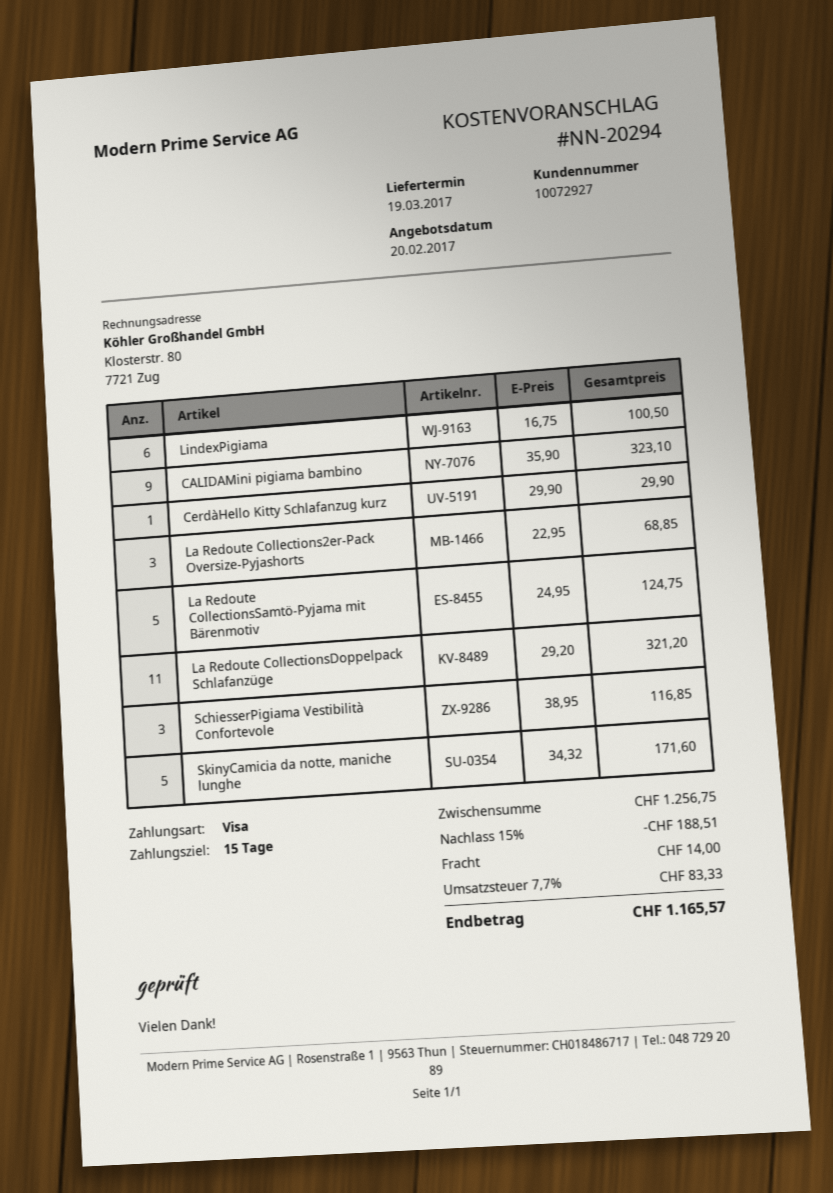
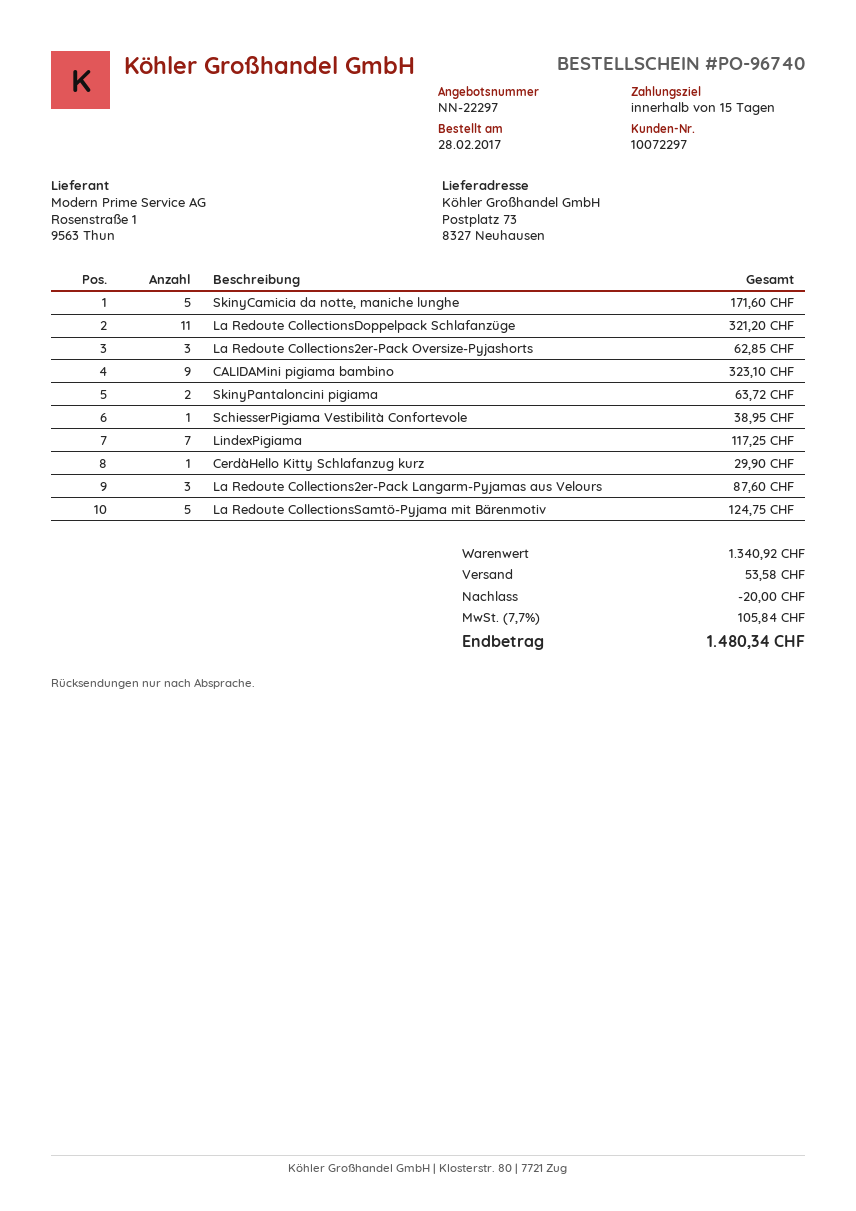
quote number: NN-20294 -> NN-22297
customer number: 10072927 -> 10072297
LindexPigiama: 6 for 100.50 -> 7 for 117.25
La Redoute Collections2er-Pack Oversize-Pyjashorts: 3 for 68.85 -> 3 for 62.85
SchiesserPigiama Vestibilità Confortevole: 3 for 116.85 -> 1 for 38.95
SkinyPantaloncini pigiama: none -> 2 for 63.72
La Redoute Collections2er-Pack Langarm-Pyjamas aus Velours: none -> 3 for 87.60
subtotal: 1256.75 -> 1340.92
discount: 188.51 -> 20.00
shipping: 14.00 -> 53.58
tax: 7.7% = 83.33 -> 7.7% = 105.84
total: 1165.57 -> 1480.34

